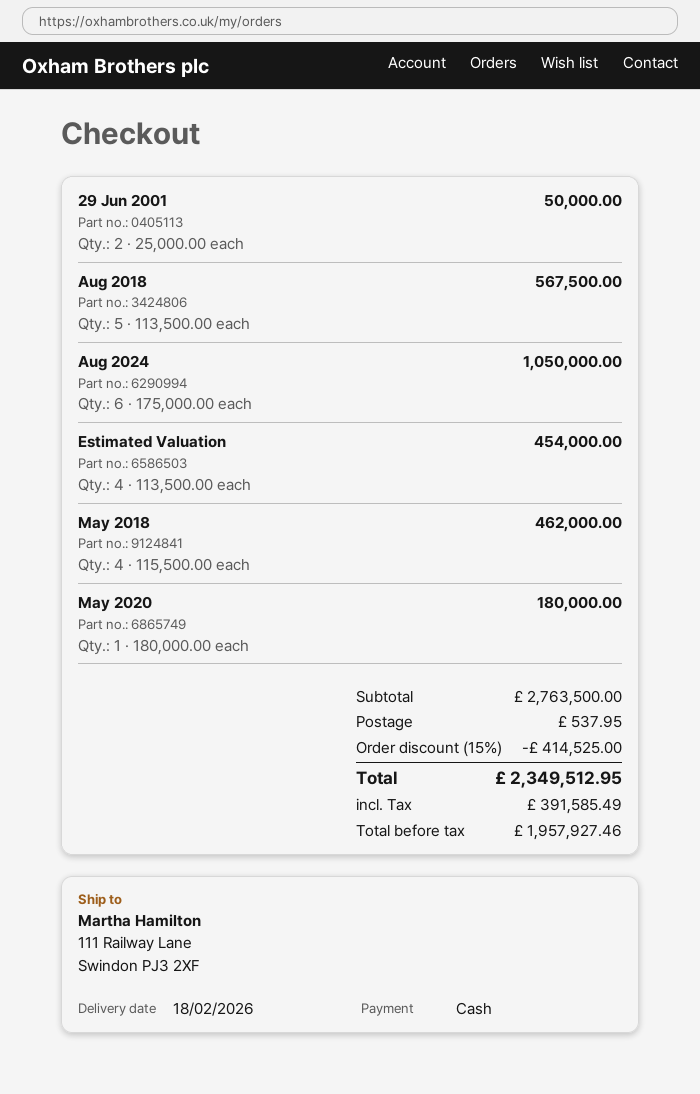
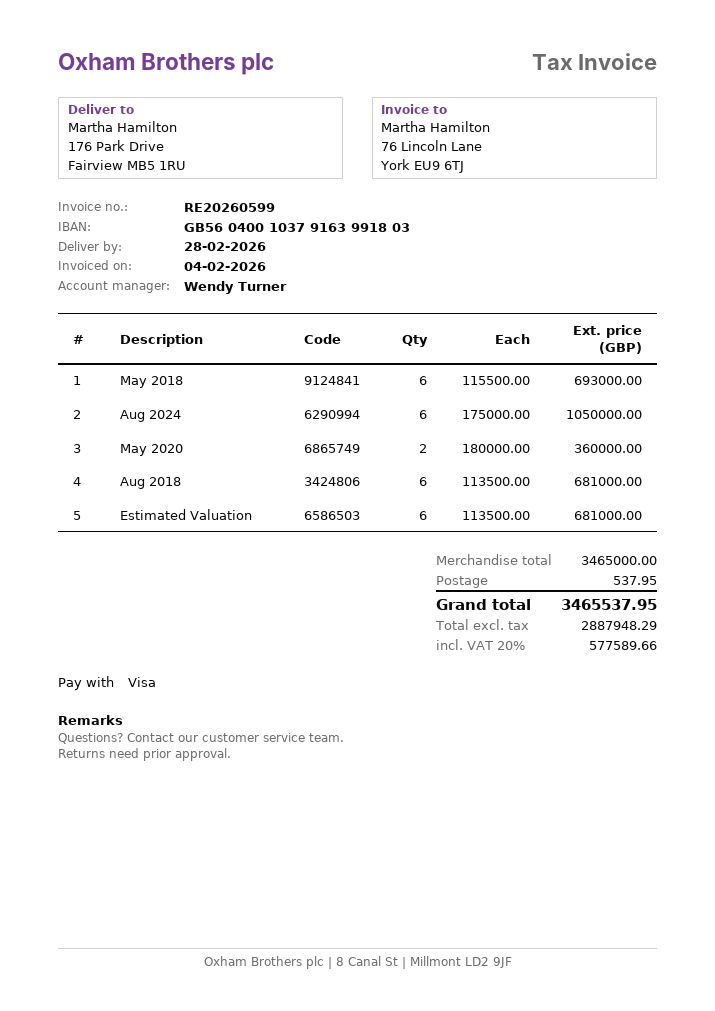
delivery date: 2026-02-18 -> 2026-02-28
payment method: cash -> Visa
ship to: 111 Railway Lane, Swindon PJ3 2XF -> 176 Park Drive, Fairview MB5 1RU
29 Jun 2001: 2 x 25000.00 = 50000.00 -> none
Aug 2018: 5 x 113500.00 = 567500.00 -> 6 x 113500.00 = 681000.00
Estimated Valuation: 4 x 113500.00 = 454000.00 -> 6 x 113500.00 = 681000.00
May 2018: 4 x 115500.00 = 462000.00 -> 6 x 115500.00 = 693000.00
May 2020: 1 x 180000.00 = 180000.00 -> 2 x 180000.00 = 360000.00
subtotal: 2763500.00 -> 3465000.00
discount: 15% = 414525.00 -> none
net: 1957927.46 -> 2887948.29
tax: 391585.49 -> 577589.66
total: 2349512.95 -> 3465537.95

